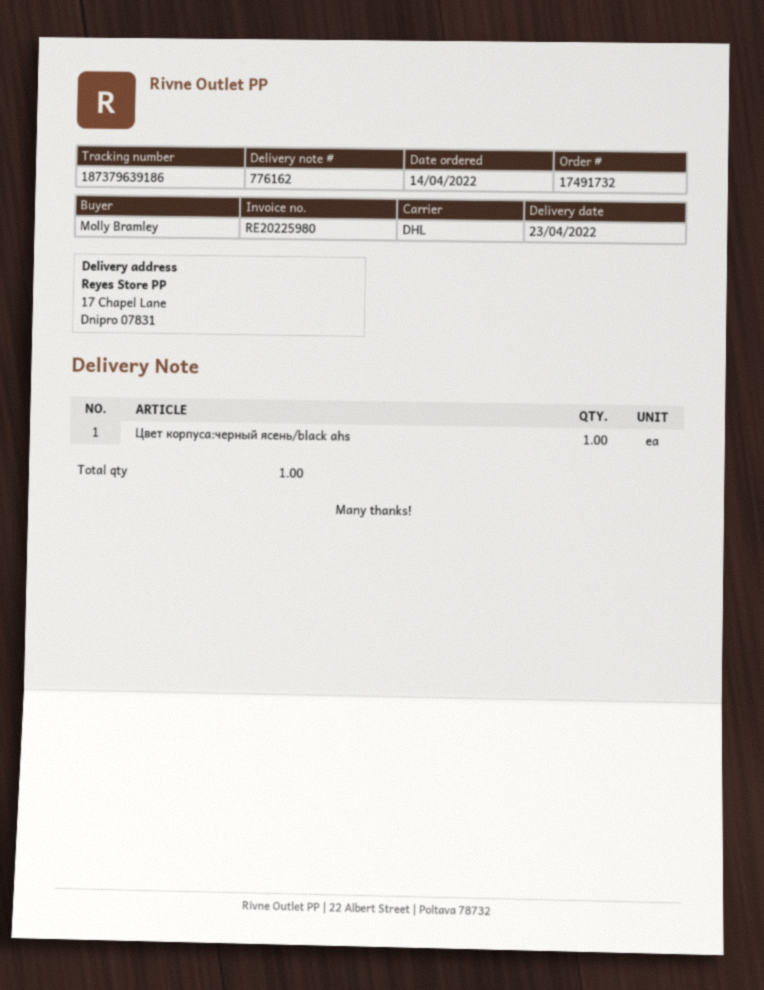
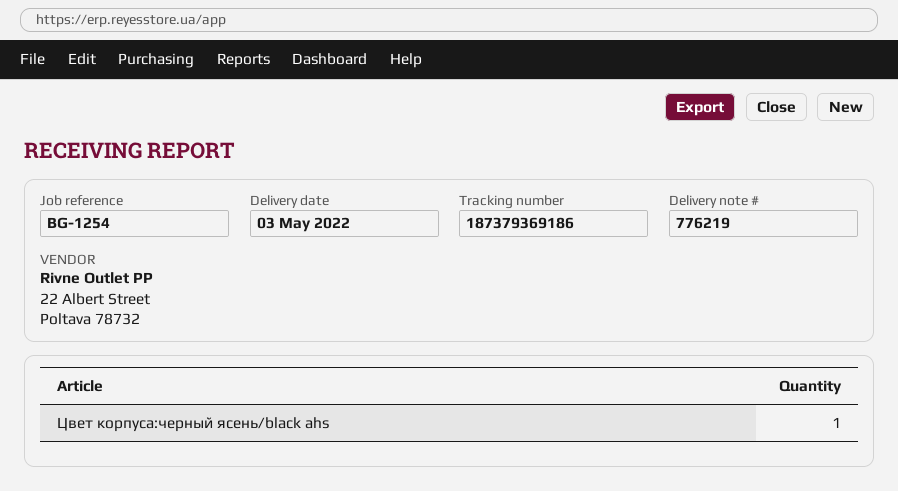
delivery note number: 776162 -> 776219
delivery date: 2022-04-23 -> 2022-05-03
tracking number: 187379639186 -> 187379369186

